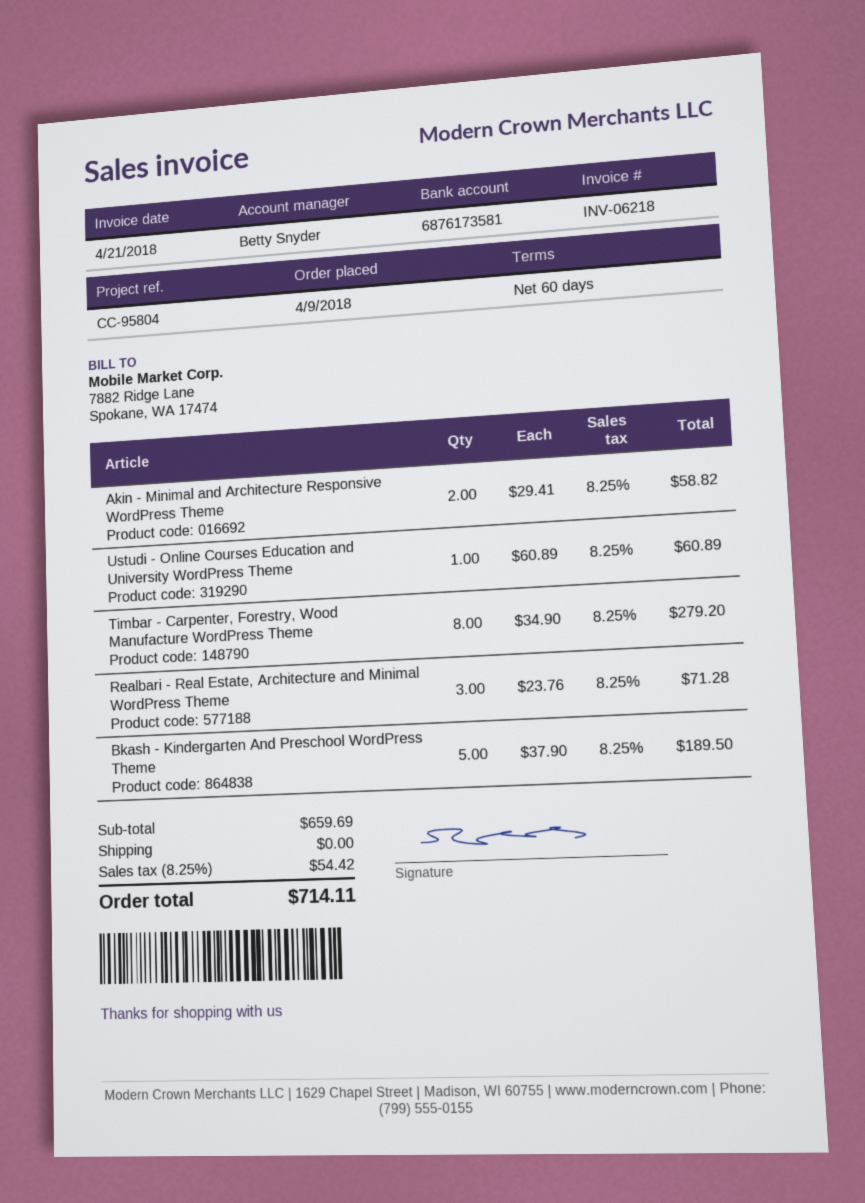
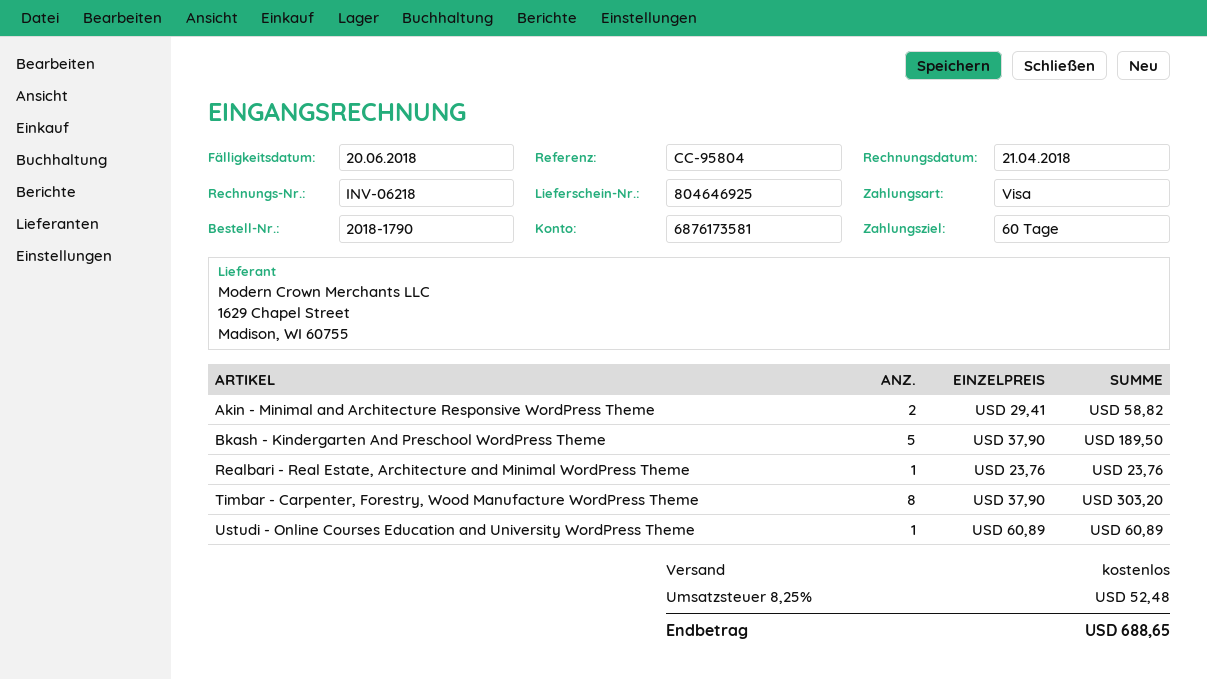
Timbar - Carpenter, Forestry, Wood Manufacture WordPress Theme: 8 x 34.90 = 279.20 -> 8 x 37.90 = 303.20
Realbari - Real Estate, Architecture and Minimal WordPress Theme: 3 x 23.76 = 71.28 -> 1 x 23.76 = 23.76
tax: 8.25% = 54.42 -> 8.25% = 52.48
total: 714.11 -> 688.65

